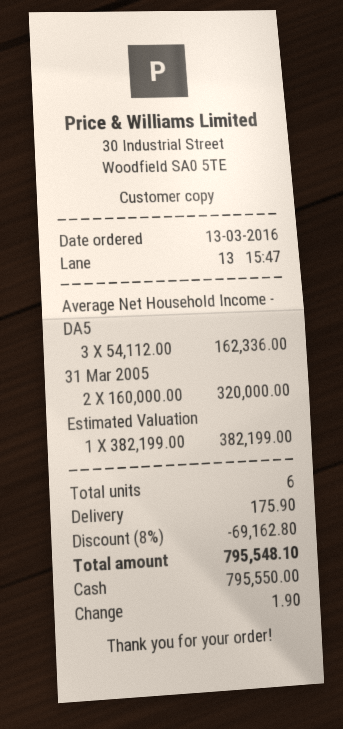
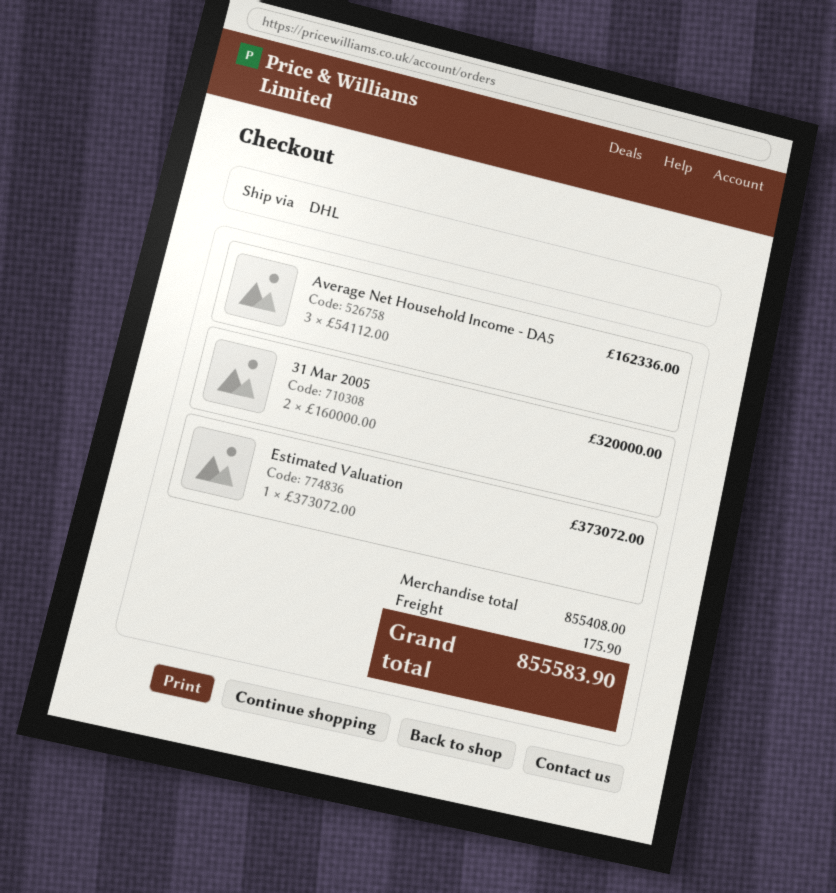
Estimated Valuation: 1 x 382199.00 = 382199.00 -> 1 x 373072.00 = 373072.00
discount: 8% = 69162.80 -> none
total: 795548.10 -> 855583.90

